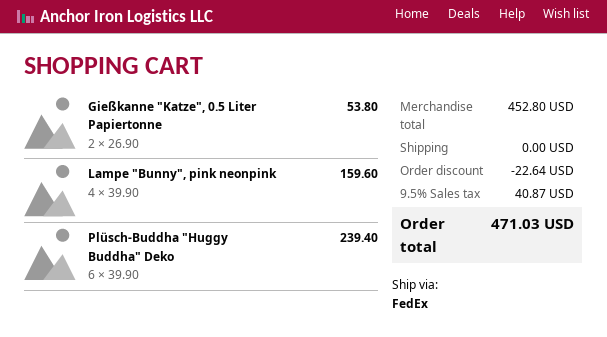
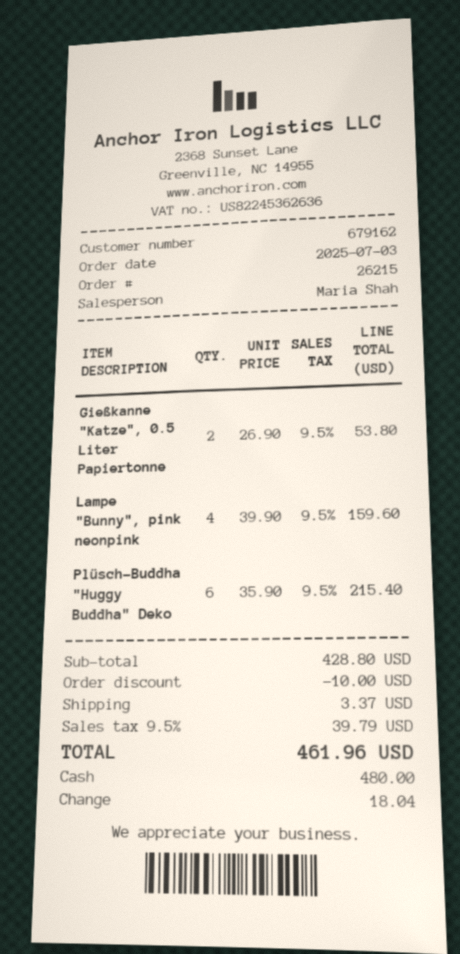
Plüsch-Buddha "Huggy Buddha" Deko: 6 x 39.90 = 239.40 -> 6 x 35.90 = 215.40
subtotal: 452.80 -> 428.80
discount: 22.64 -> 10.00
shipping: 0.00 -> 3.37
tax: 9.5% = 40.87 -> 9.5% = 39.79
total: 471.03 -> 461.96

